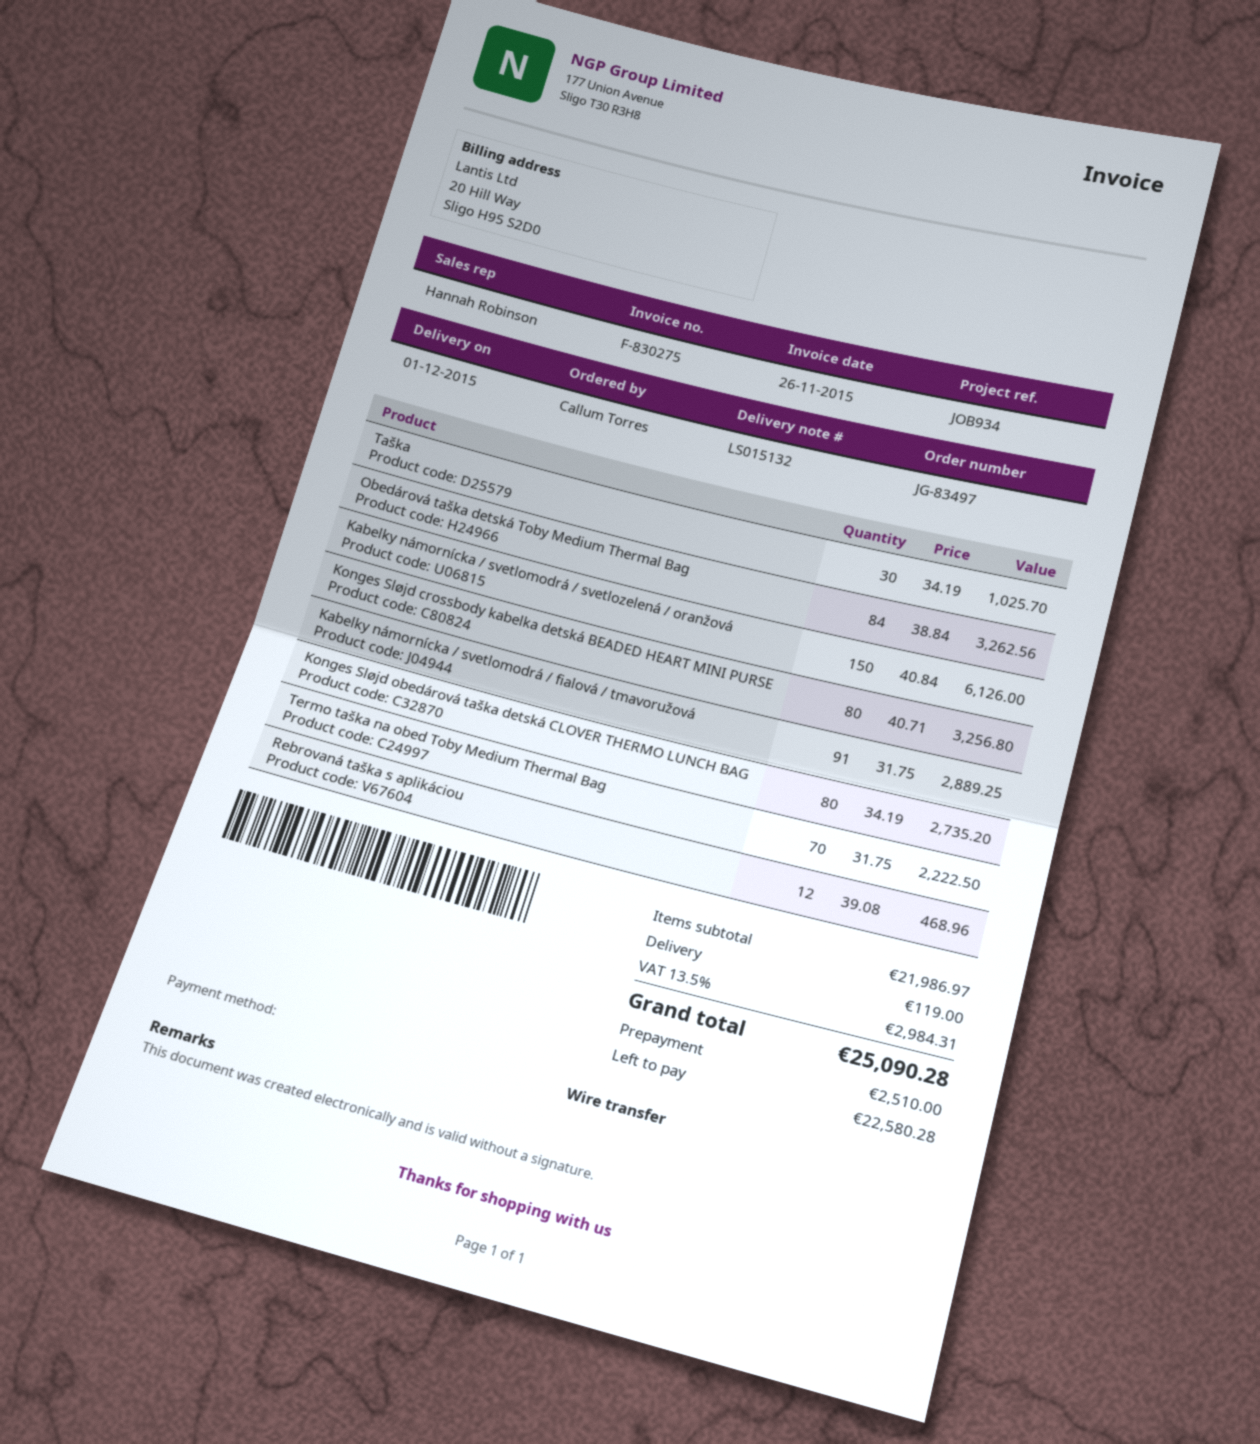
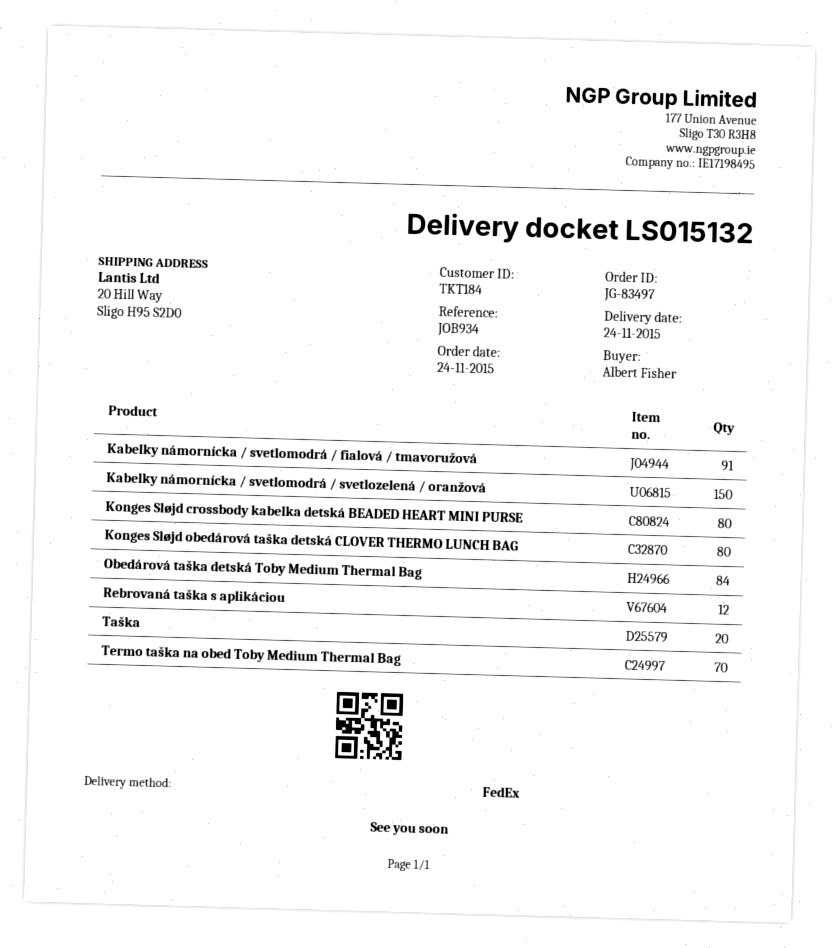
delivery date: 2015-12-01 -> 2015-11-24
ordered by: Callum Torres -> Albert Fisher
Taška: 30 -> 20

